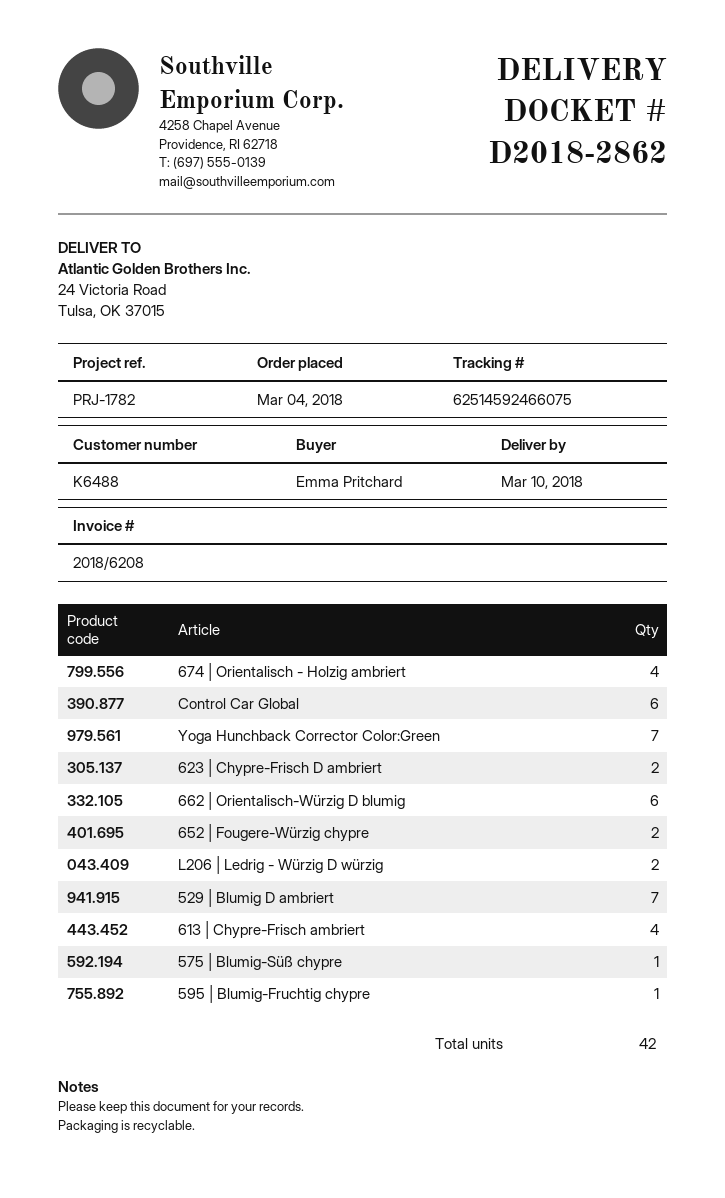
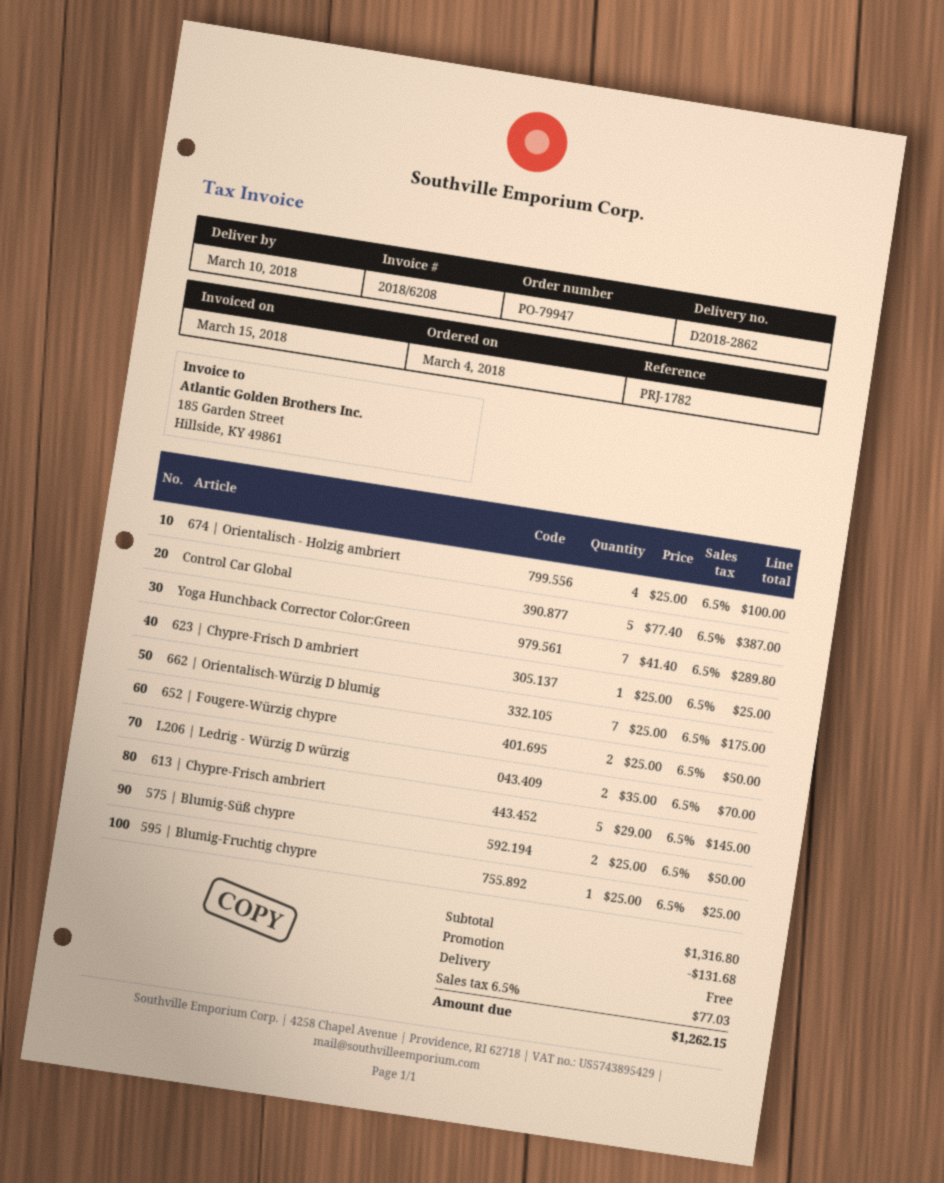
Control Car Global: 6 -> 5
623 | Chypre-Frisch D ambriert: 2 -> 1
662 | Orientalisch-Würzig D blumig: 6 -> 7
529 | Blumig D ambriert: 7 -> none
613 | Chypre-Frisch ambriert: 4 -> 5
575 | Blumig-Süß chypre: 1 -> 2

